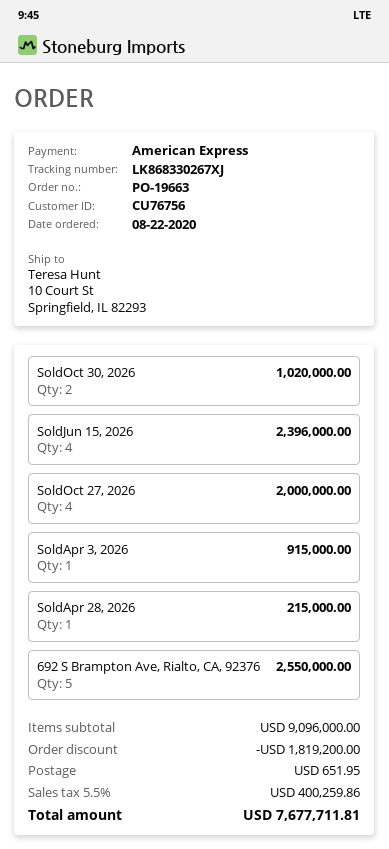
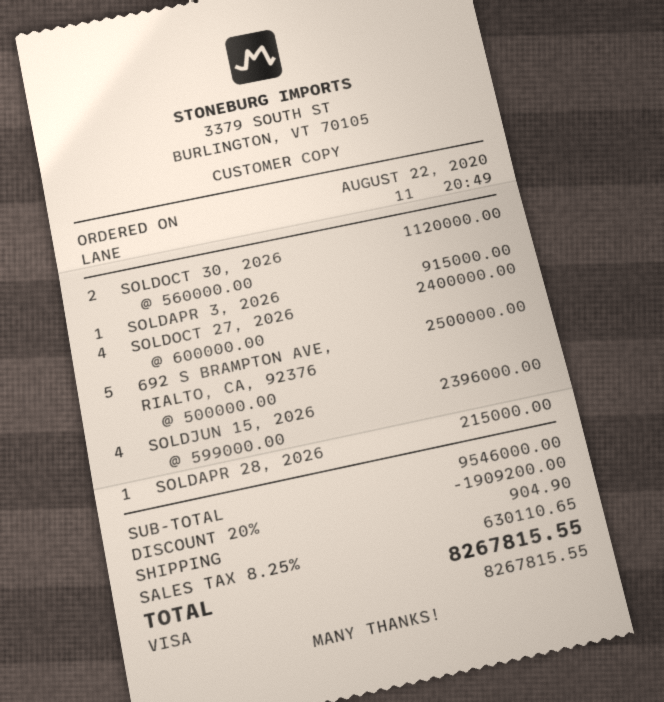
payment method: American Express -> Visa
SoldOct 30, 2026: 2 for 1020000.00 -> 2 for 1120000.00
SoldOct 27, 2026: 4 for 2000000.00 -> 4 for 2400000.00
692 S Brampton Ave, Rialto, CA, 92376: 5 for 2550000.00 -> 5 for 2500000.00
subtotal: 9096000.00 -> 9546000.00
discount: 1819200.00 -> 1909200.00
shipping: 651.95 -> 904.90
tax: 5.5% = 400259.86 -> 8.25% = 630110.65
total: 7677711.81 -> 8267815.55

